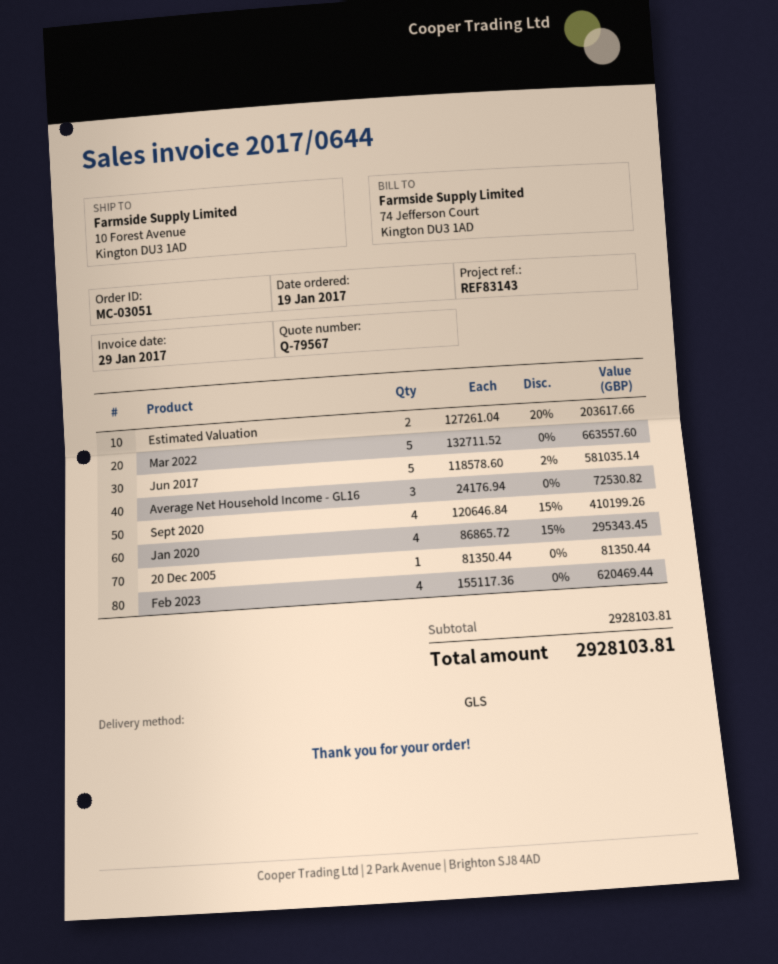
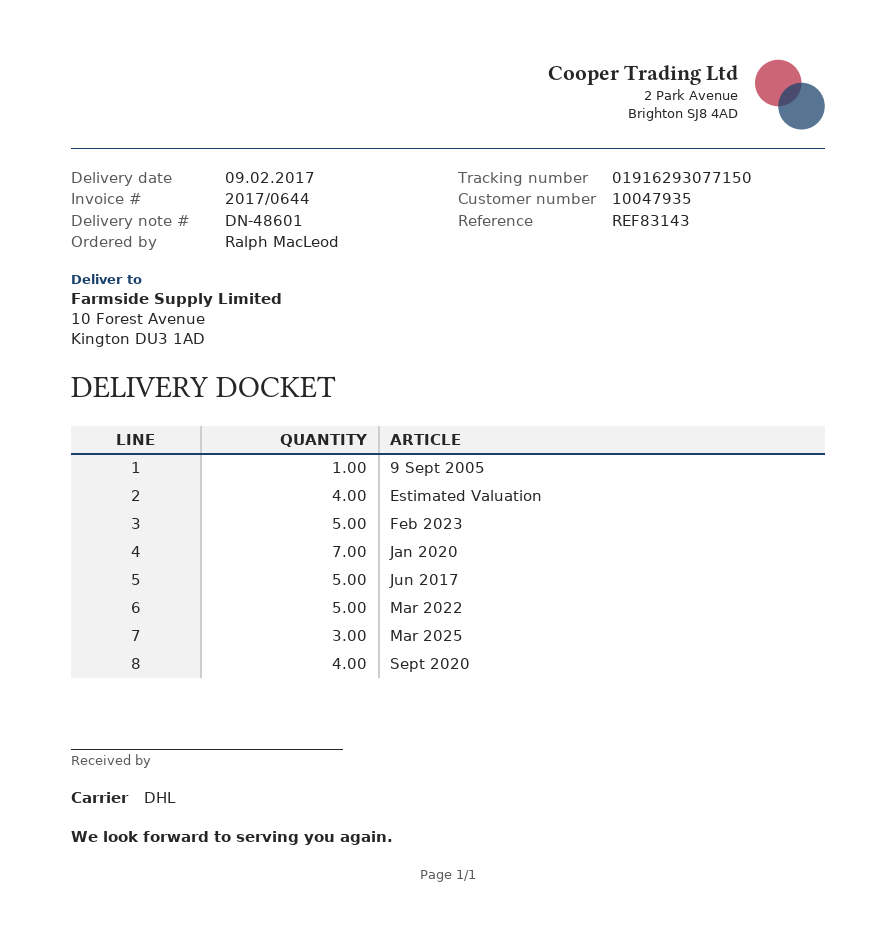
shipping method: GLS -> DHL
Estimated Valuation: 2 -> 4
Average Net Household Income - GL16: 3 -> none
Jan 2020: 4 -> 7
20 Dec 2005: 1 -> none
Feb 2023: 4 -> 5
9 Sept 2005: none -> 1
Mar 2025: none -> 3

